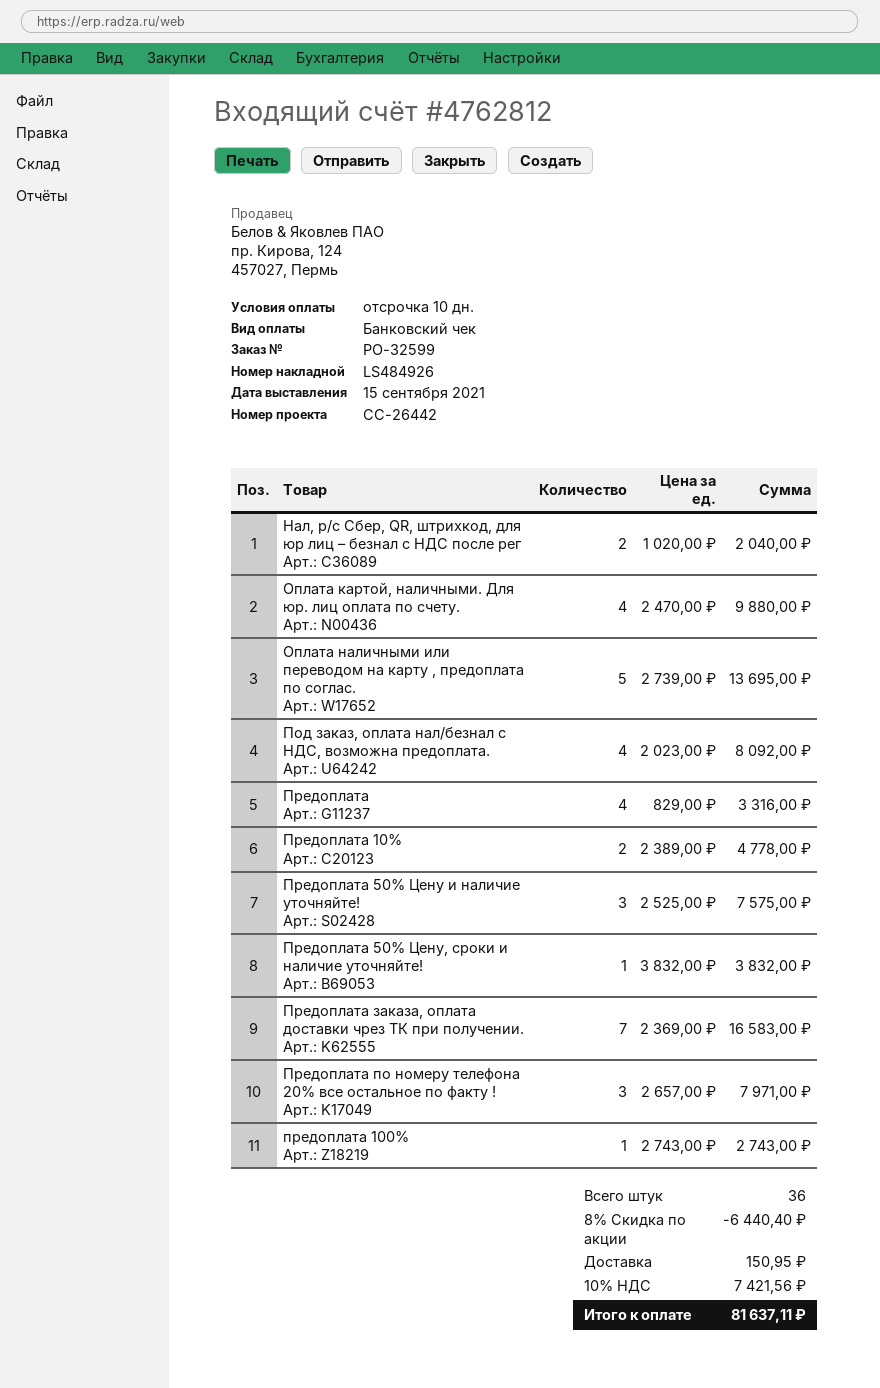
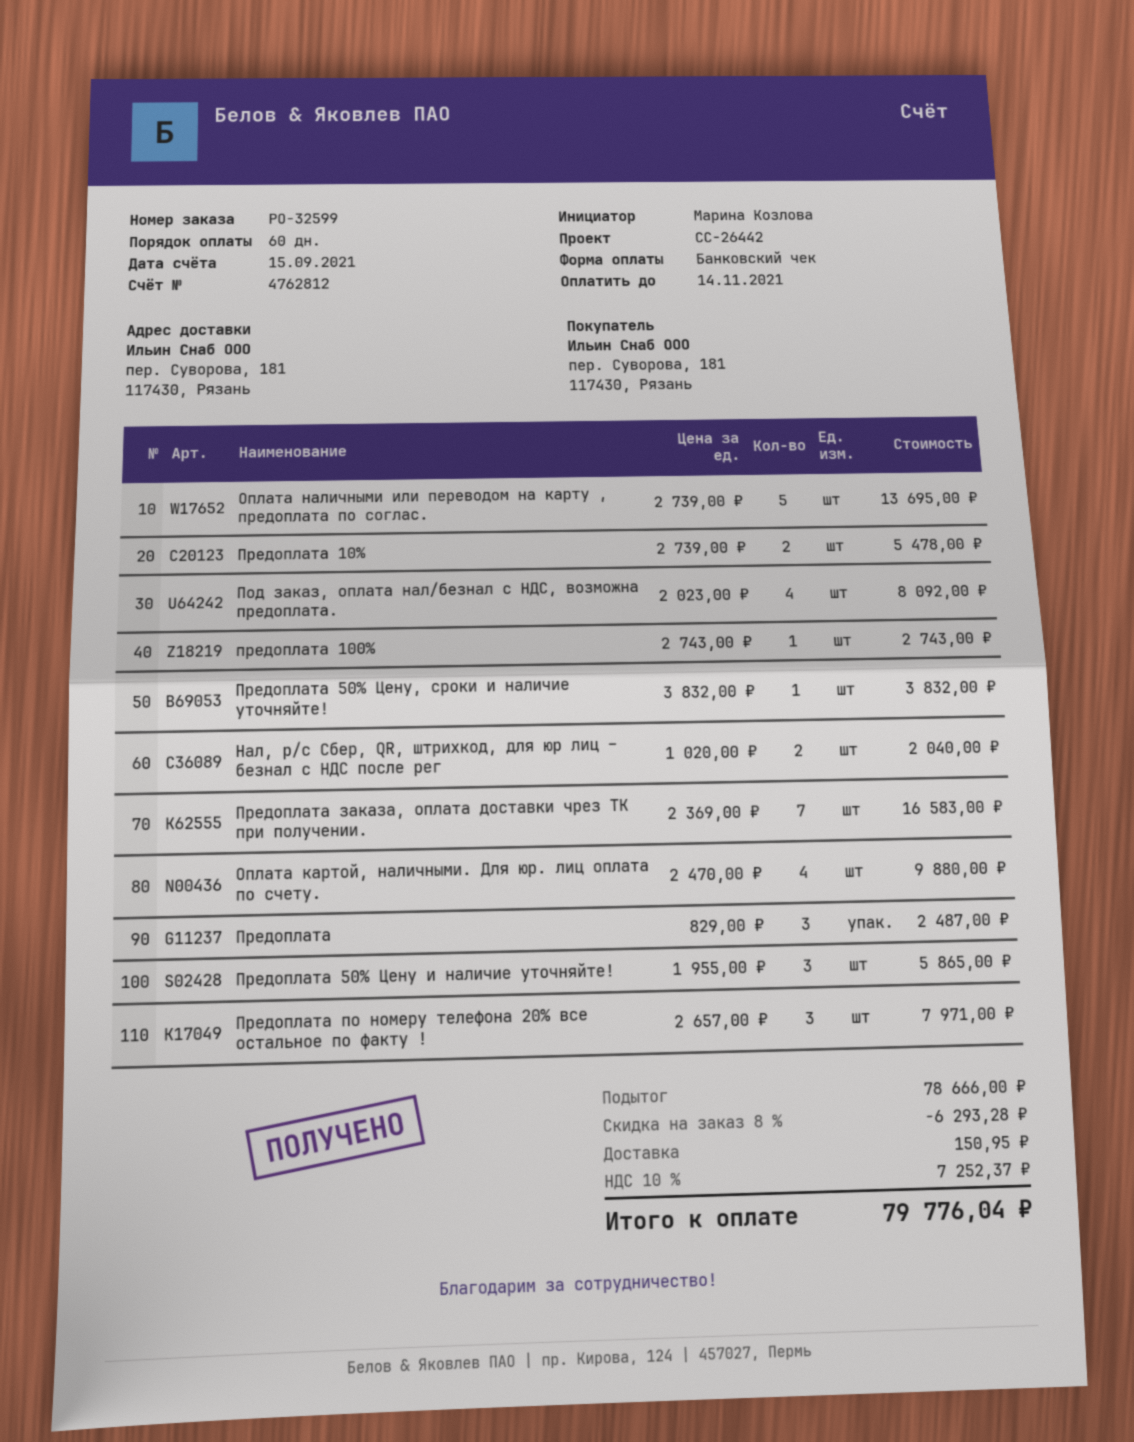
payment terms: 10 days -> 60 days
Предоплата: 4 x 829.00 = 3316.00 -> 3 x 829.00 = 2487.00
Предоплата 10%: 2 x 2389.00 = 4778.00 -> 2 x 2739.00 = 5478.00
Предоплата 50% Цену и наличие уточняйте!: 3 x 2525.00 = 7575.00 -> 3 x 1955.00 = 5865.00
discount: 8% = 6440.40 -> 8% = 6293.28
tax: 10% = 7421.56 -> 10% = 7252.37
total: 81637.11 -> 79776.04

